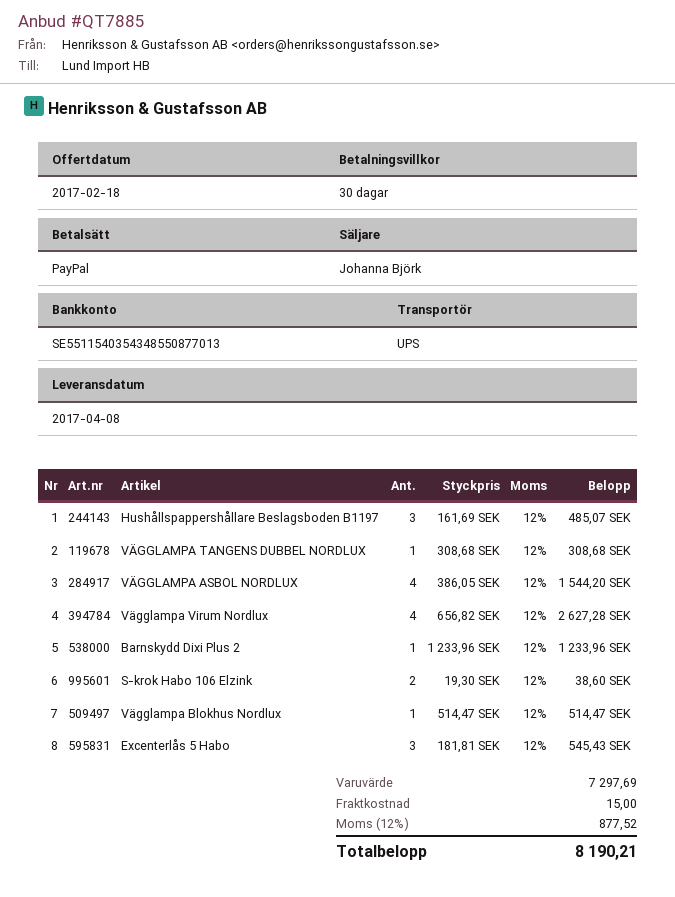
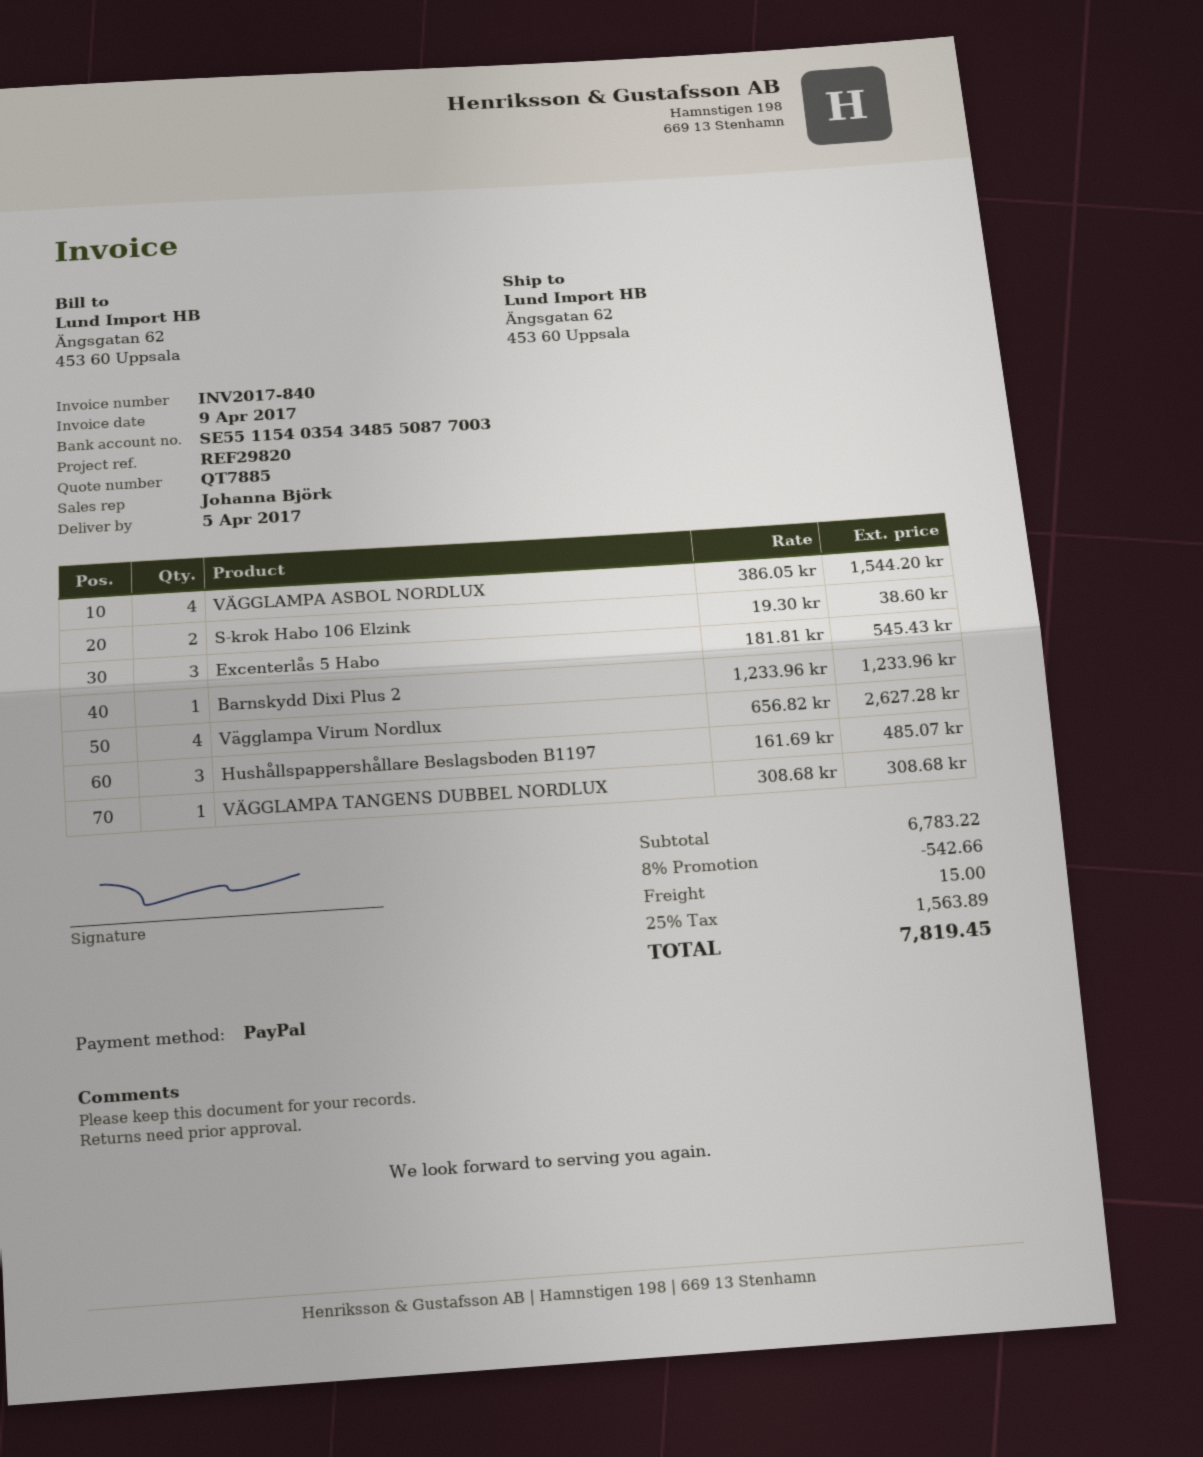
delivery date: 2017-04-08 -> 2017-04-05
bank account: SE5511540354348550877013 -> SE5511540354348550877003
Vägglampa Blokhus Nordlux: 1 x 514.47 = 514.47 -> none
subtotal: 7297.69 -> 6783.22
discount: none -> 8% = 542.66
tax: 12% = 877.52 -> 25% = 1563.89
total: 8190.21 -> 7819.45

